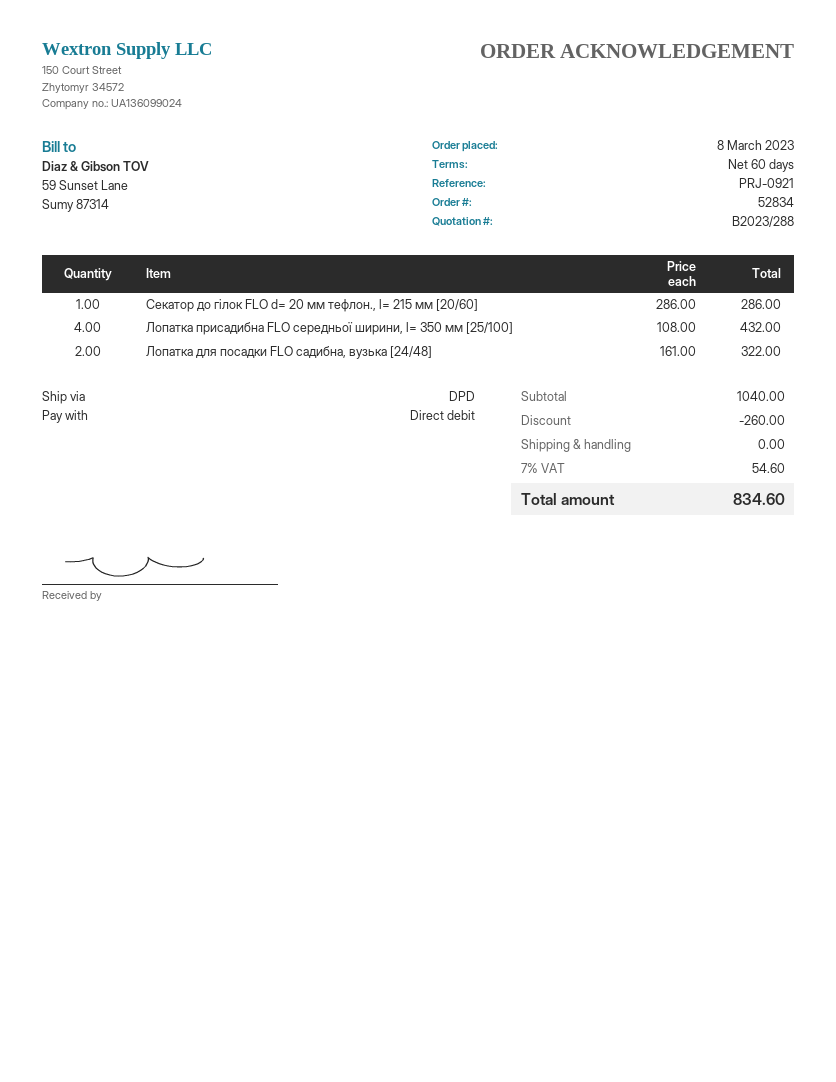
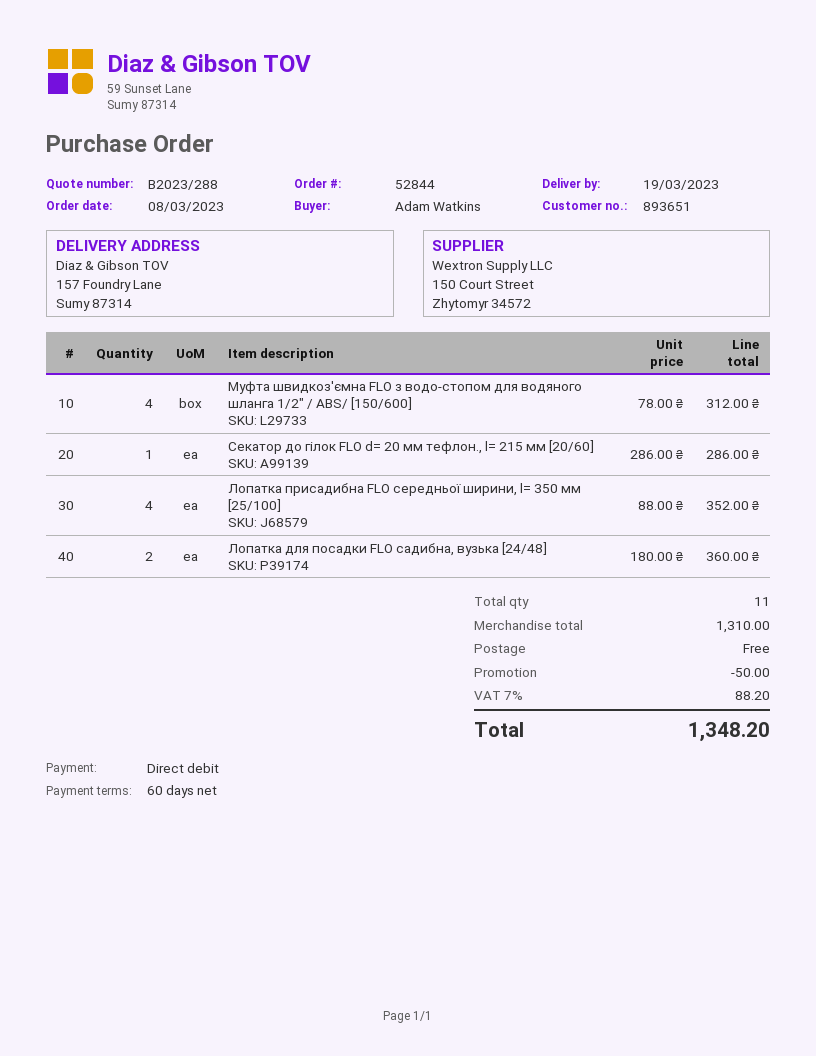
order number: 52834 -> 52844
Лопатка присадибна FLO середньої ширини, l= 350 мм [25/100]: 4 x 108.00 = 432.00 -> 4 x 88.00 = 352.00
Лопатка для посадки FLO садибна, вузька [24/48]: 2 x 161.00 = 322.00 -> 2 x 180.00 = 360.00
Муфта швидкоз'ємна FLO з водо-стопом для водяного шланга 1/2" / ABS/ [150/600]: none -> 4 x 78.00 = 312.00
subtotal: 1040.00 -> 1310.00
discount: 260.00 -> 50.00
tax: 7% = 54.60 -> 7% = 88.20
total: 834.60 -> 1348.20

